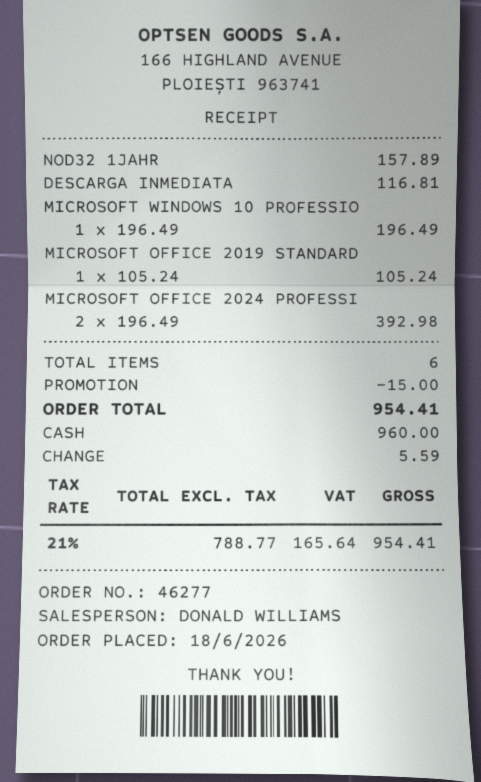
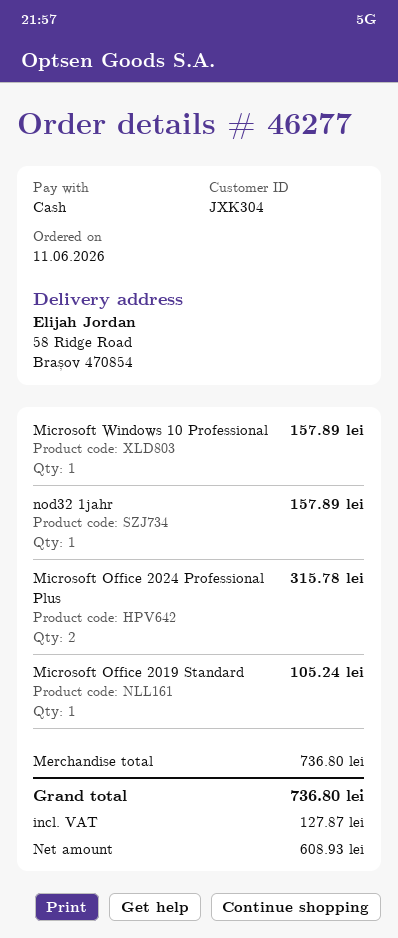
order date: 2026-06-18 -> 2026-06-11
DESCARGA INMEDIATA: 1 for 116.81 -> none
MICROSOFT WINDOWS 10 PROFESSIO: 1 for 196.49 -> 1 for 157.89
MICROSOFT OFFICE 2024 PROFESSI: 2 for 392.98 -> 2 for 315.78
discount: 15.00 -> none
net: 788.77 -> 608.93
tax: 165.64 -> 127.87
total: 954.41 -> 736.80

